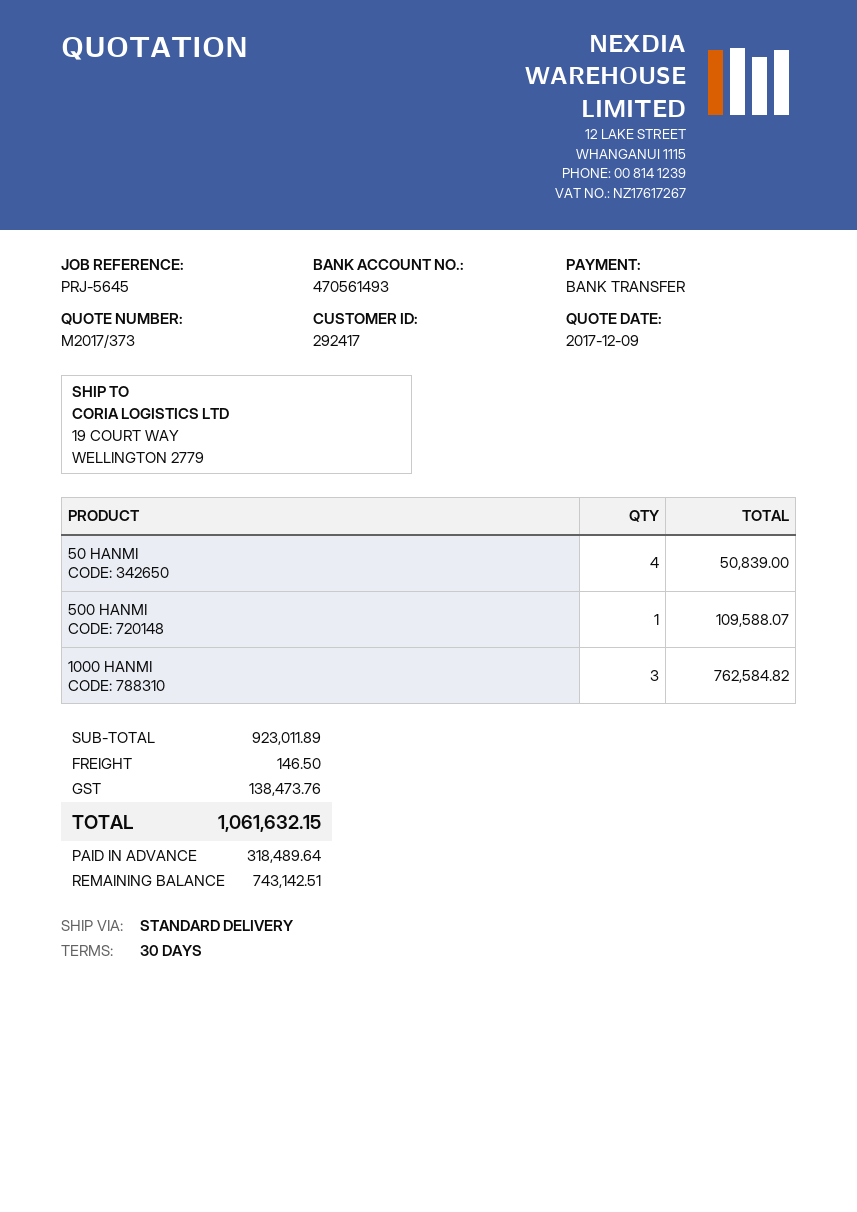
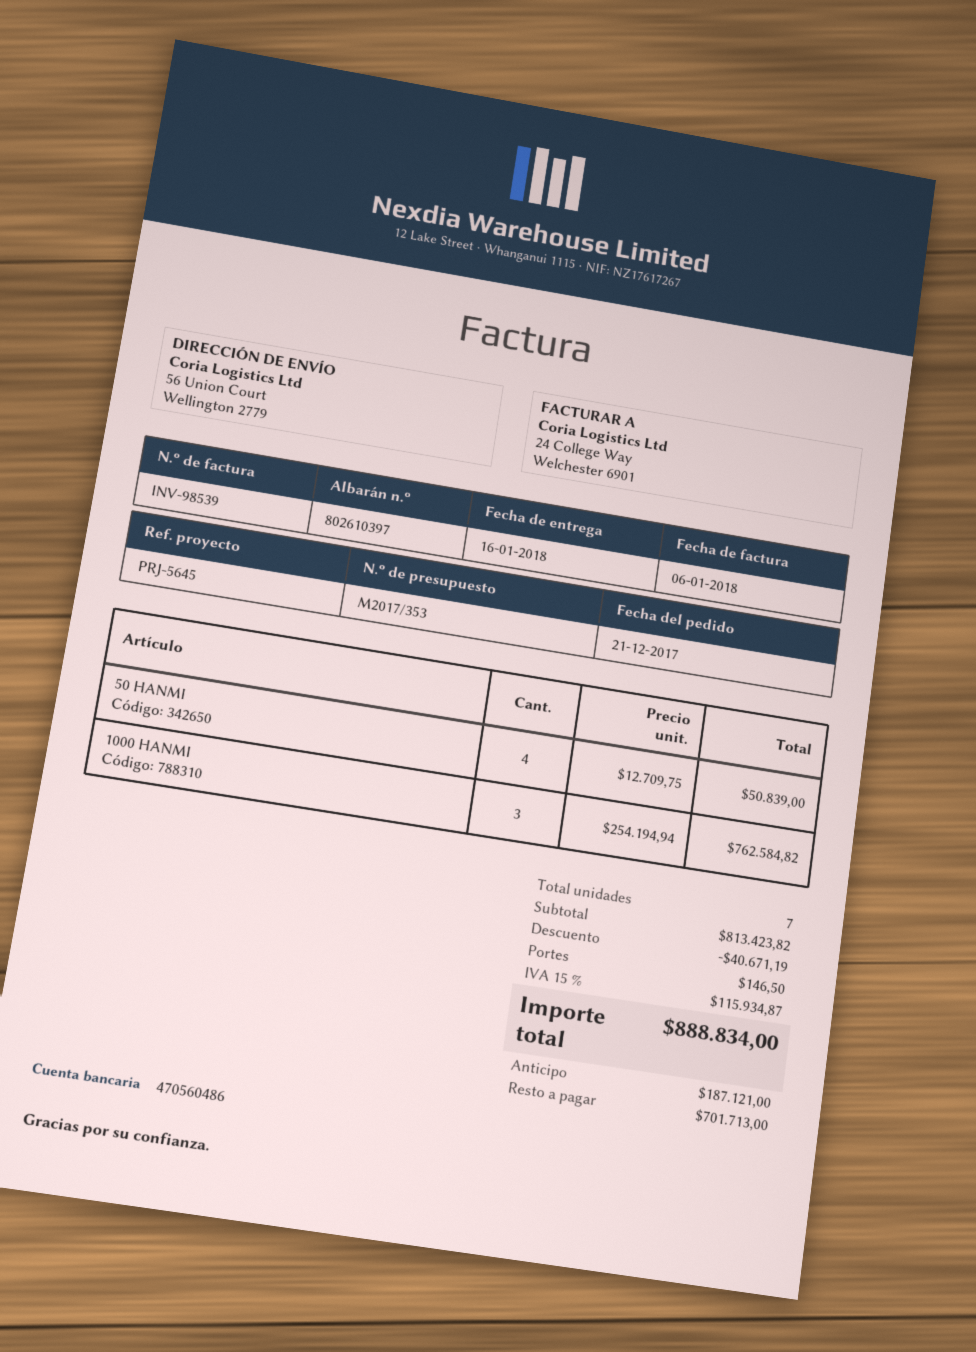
quote number: M2017/373 -> M2017/353
bank account: 470561493 -> 470560486
ship to: 19 COURT WAY, WELLINGTON 2779 -> 56 Union Court, Wellington 2779
500 HANMI: 1 for 109588.07 -> none
subtotal: 923011.89 -> 813423.82
discount: none -> 40671.19
tax: 138473.76 -> 115934.87
total: 1061632.15 -> 888834.00
deposit: 318489.64 -> 187121.00
balance: 743142.51 -> 701713.00

